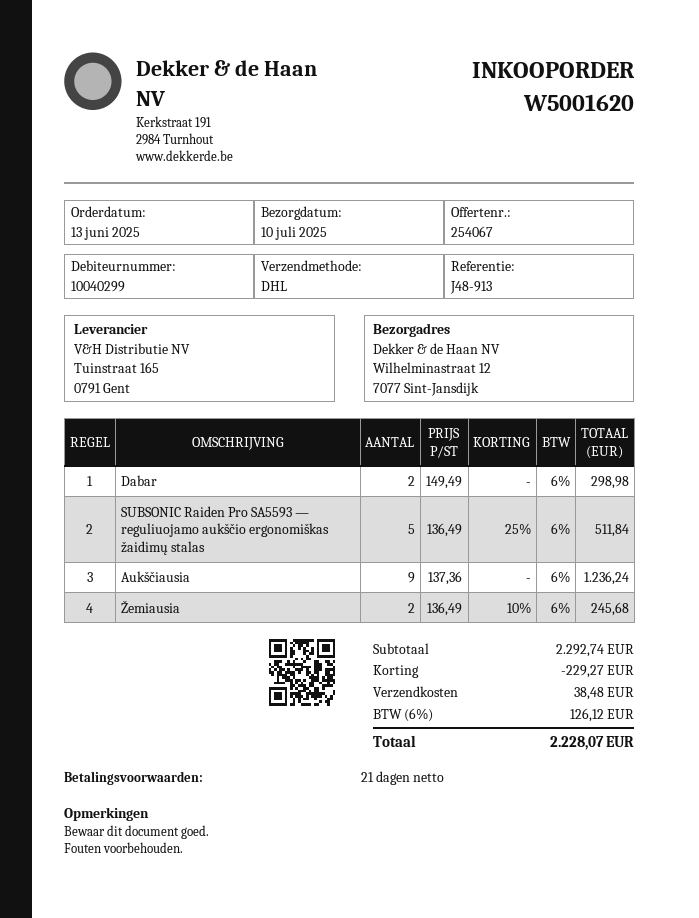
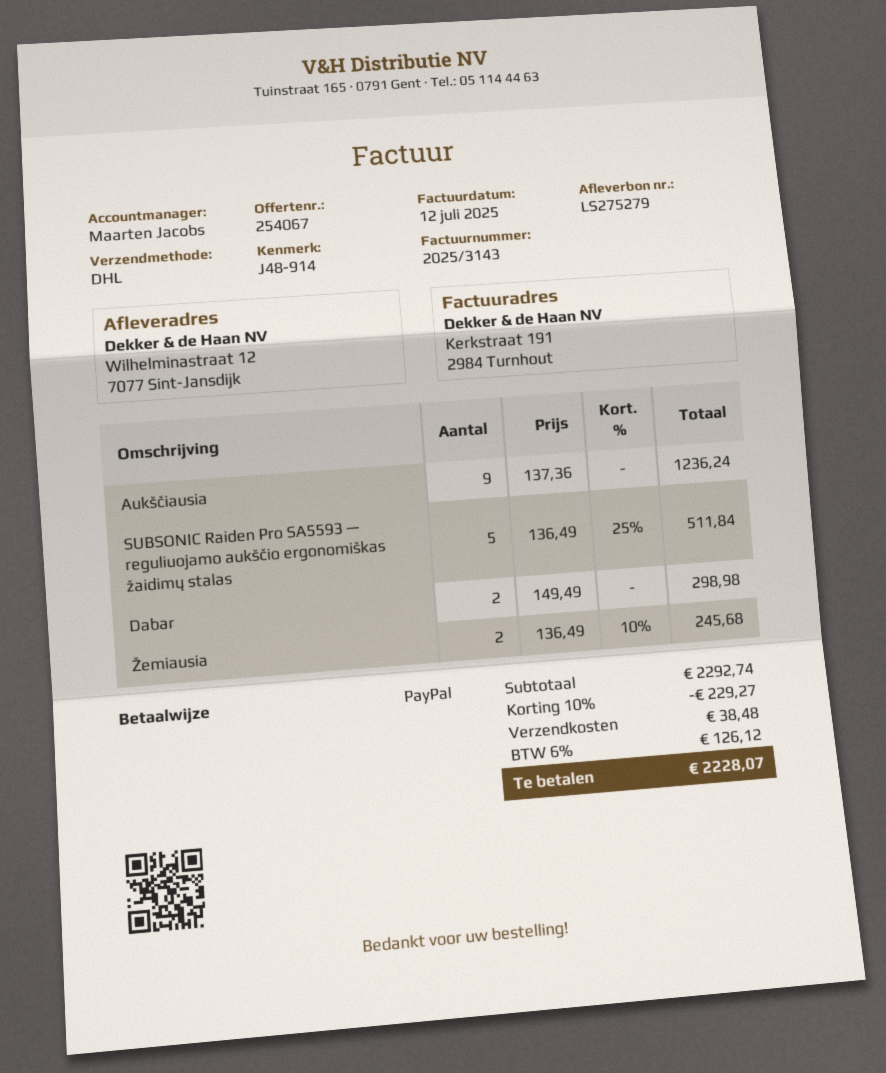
reference: J48-913 -> J48-914

